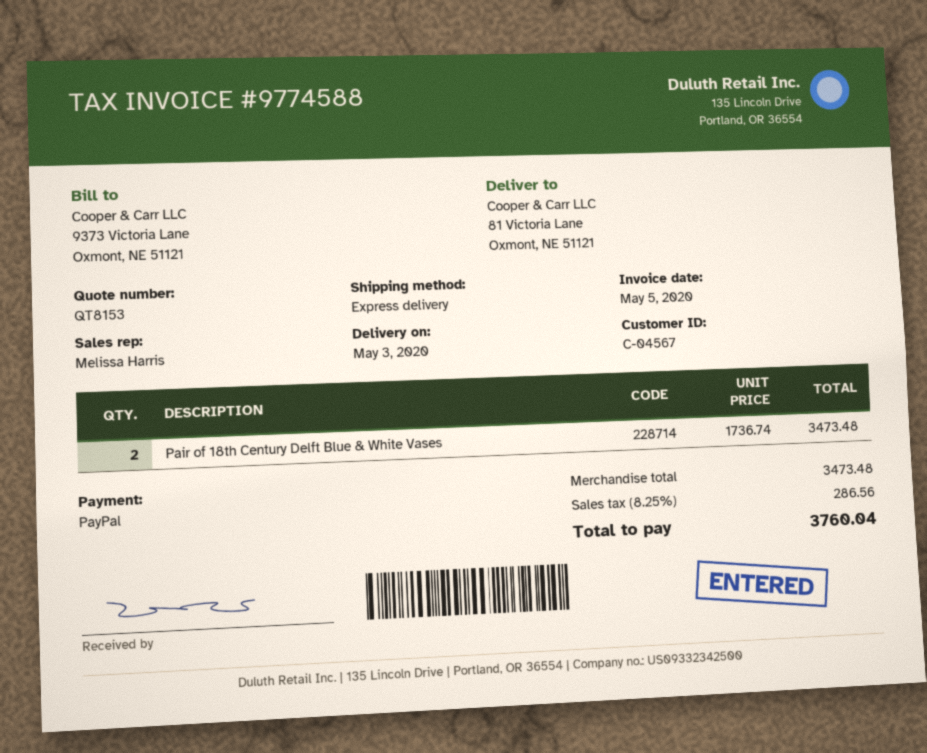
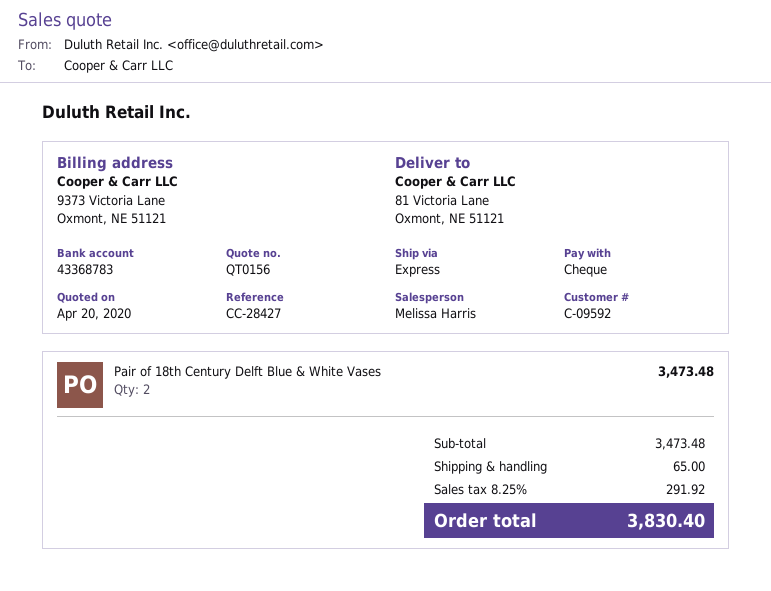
quote number: QT8153 -> QT0156
customer number: C-04567 -> C-09592
payment method: PayPal -> cheque
shipping: none -> 65.00
tax: 8.25% = 286.56 -> 8.25% = 291.92
total: 3760.04 -> 3830.40

